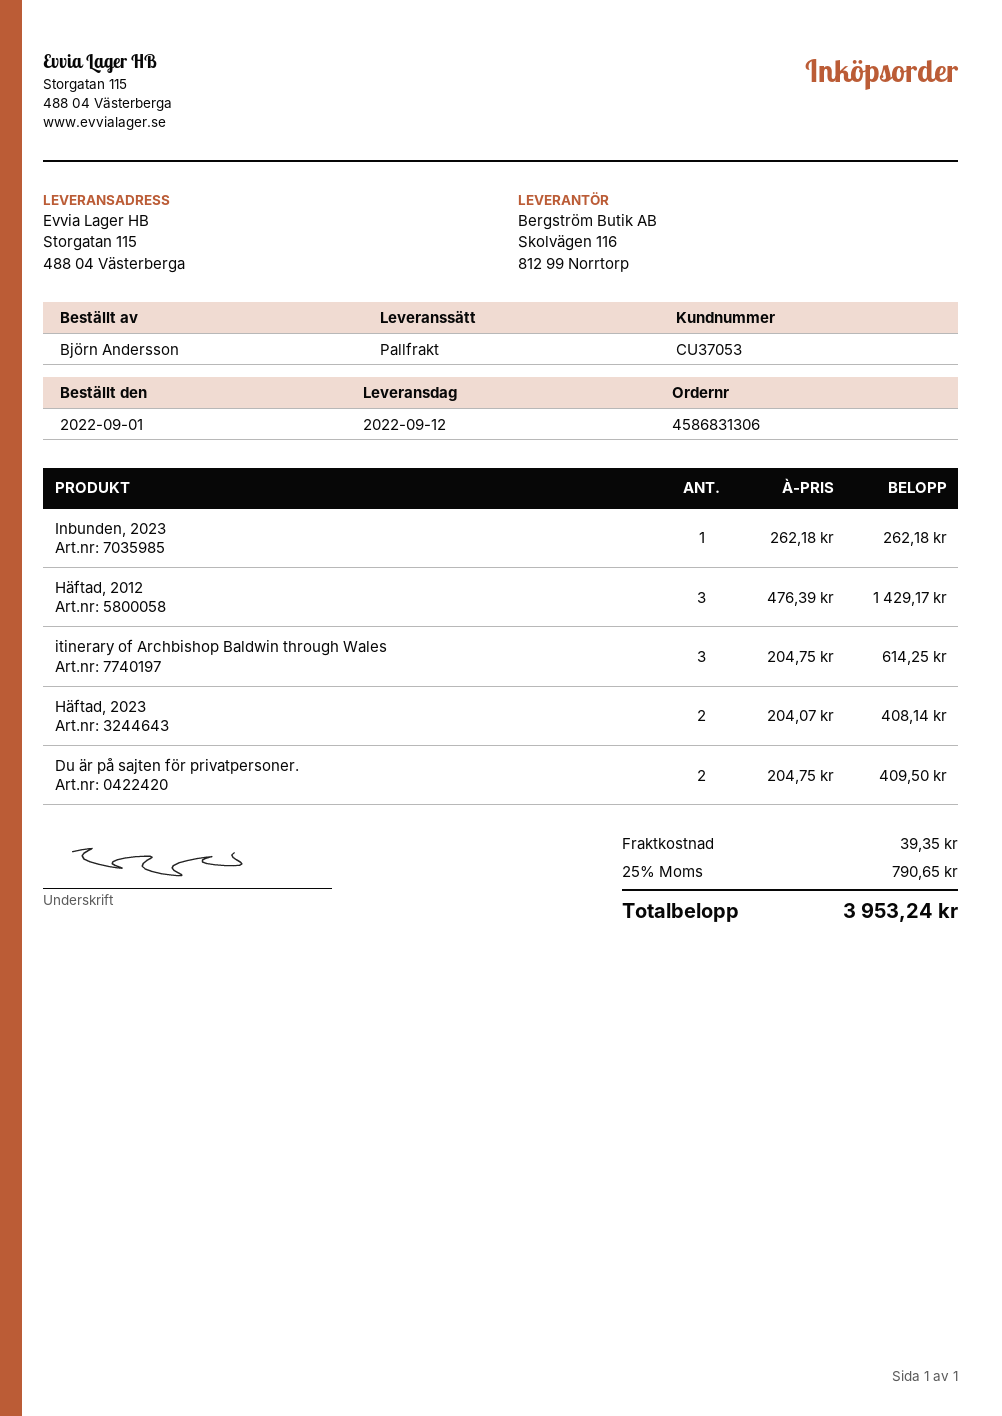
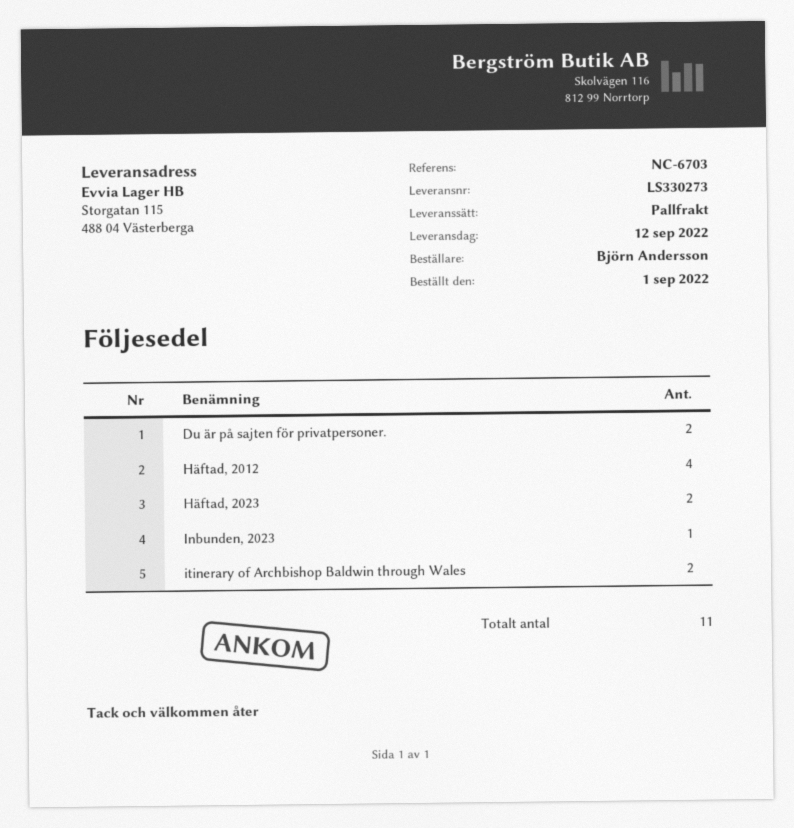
Häftad, 2012: 3 -> 4
itinerary of Archbishop Baldwin through Wales: 3 -> 2

